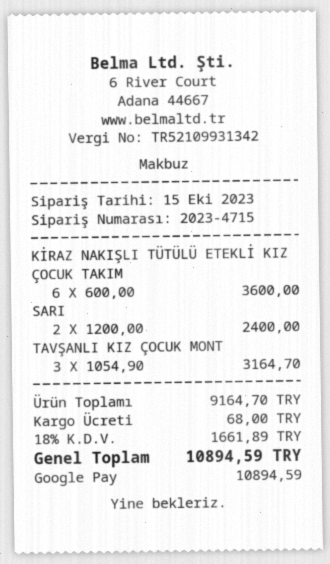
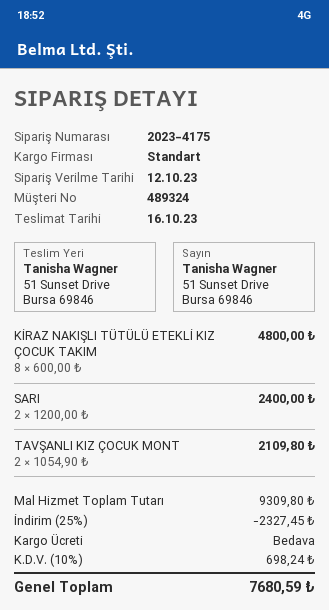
order number: 2023-4715 -> 2023-4175
order date: 2023-10-15 -> 2023-10-12
KİRAZ NAKIŞLI TÜTÜLÜ ETEKLİ KIZ ÇOCUK TAKIM: 6 x 600.00 = 3600.00 -> 8 x 600.00 = 4800.00
TAVŞANLI KIZ ÇOCUK MONT: 3 x 1054.90 = 3164.70 -> 2 x 1054.90 = 2109.80
subtotal: 9164.70 -> 9309.80
discount: none -> 25% = 2327.45
shipping: 68.00 -> 0.00
tax: 18% = 1661.89 -> 10% = 698.24
total: 10894.59 -> 7680.59

